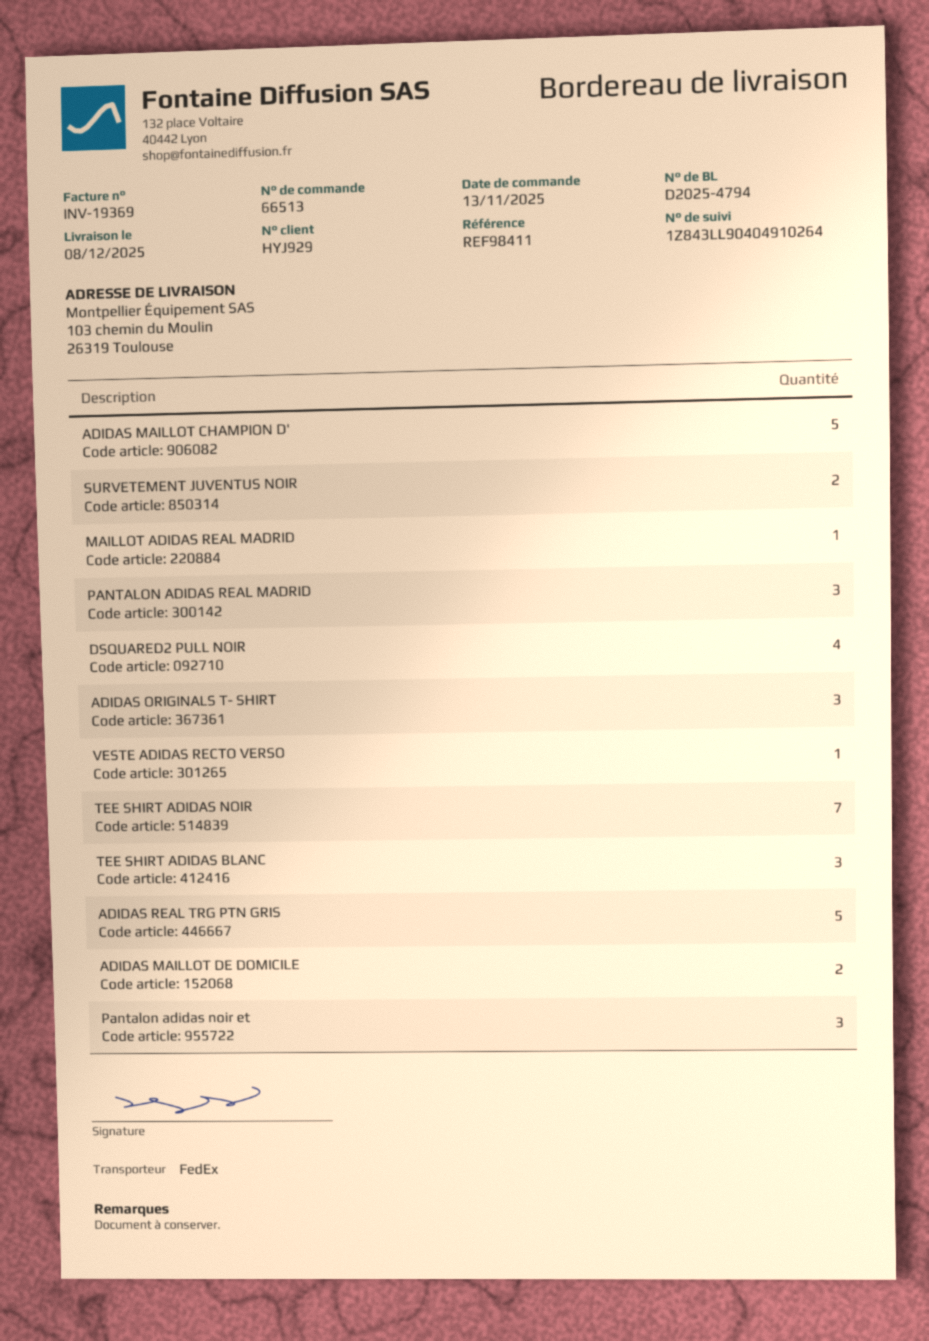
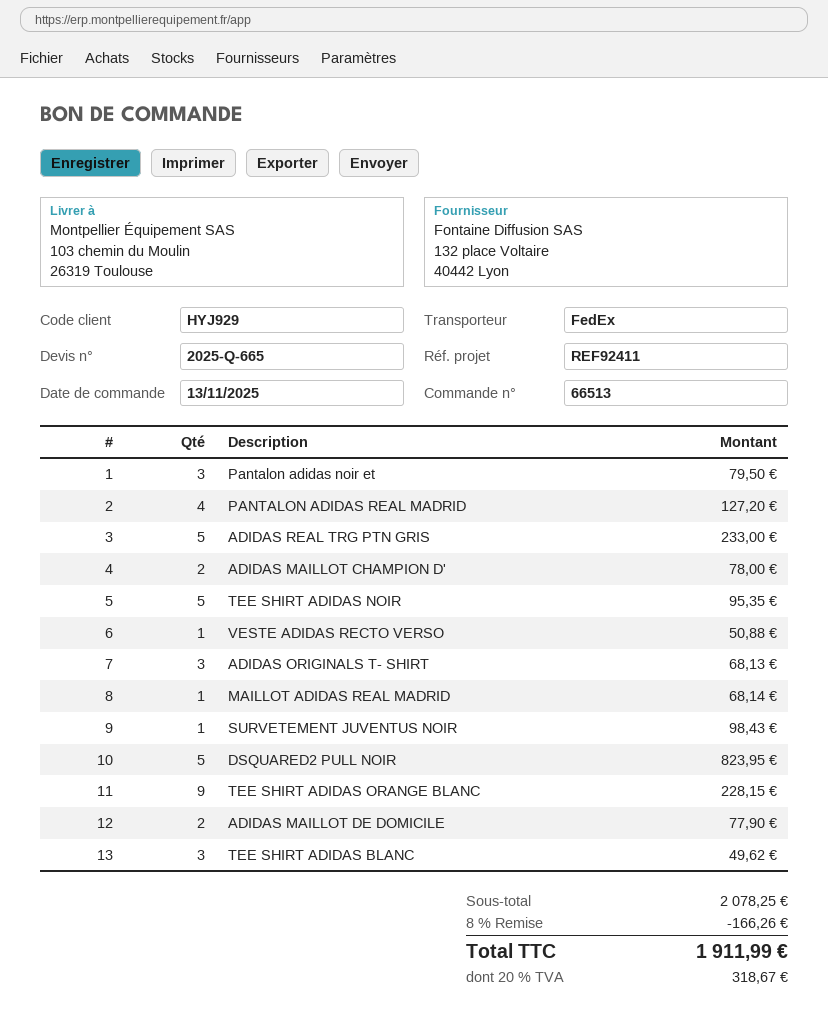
reference: REF98411 -> REF92411
ADIDAS MAILLOT CHAMPION D': 5 -> 2
SURVETEMENT JUVENTUS NOIR: 2 -> 1
PANTALON ADIDAS REAL MADRID: 3 -> 4
DSQUARED2 PULL NOIR: 4 -> 5
TEE SHIRT ADIDAS NOIR: 7 -> 5
TEE SHIRT ADIDAS ORANGE BLANC: none -> 9

